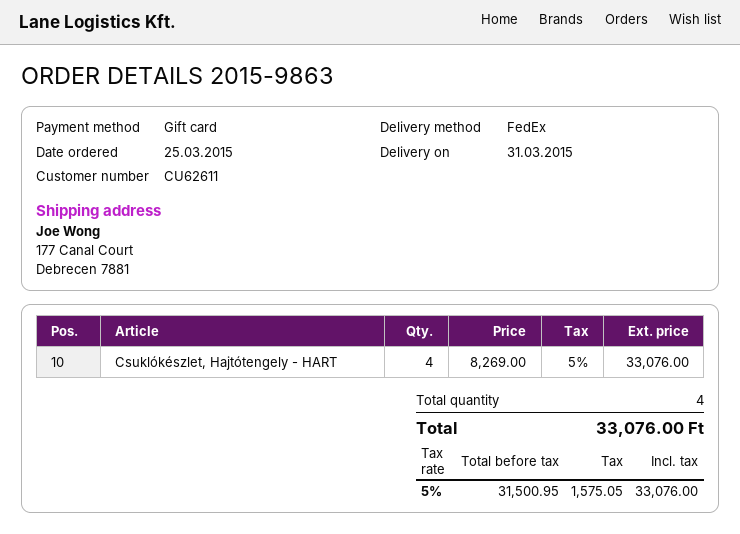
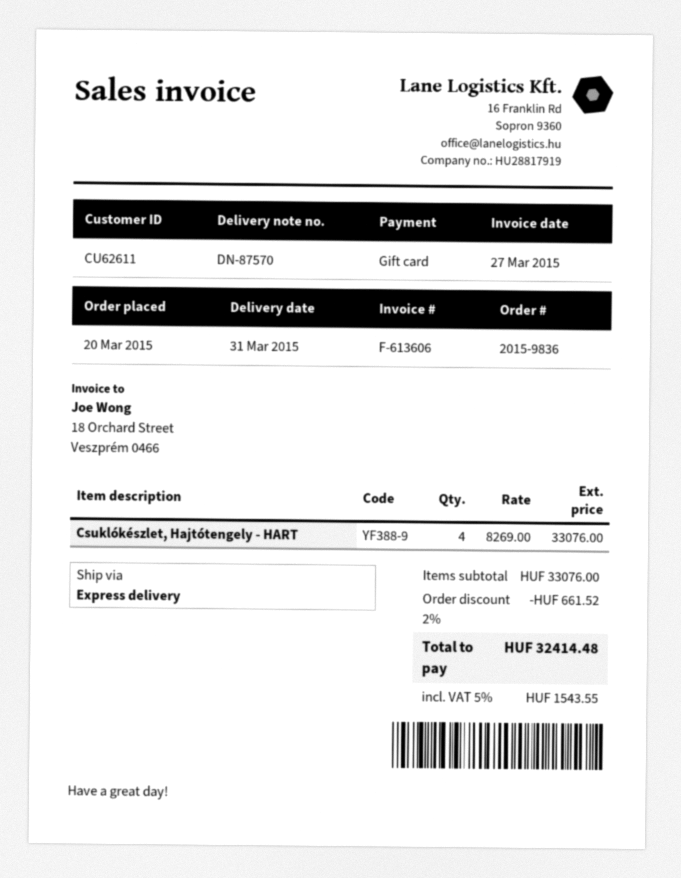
order number: 2015-9863 -> 2015-9836
order date: 2015-03-25 -> 2015-03-20
shipping method: FedEx -> express
discount: none -> 2% = 661.52
tax: 5% = 1575.05 -> 5% = 1543.55
total: 33076.00 -> 32414.48

